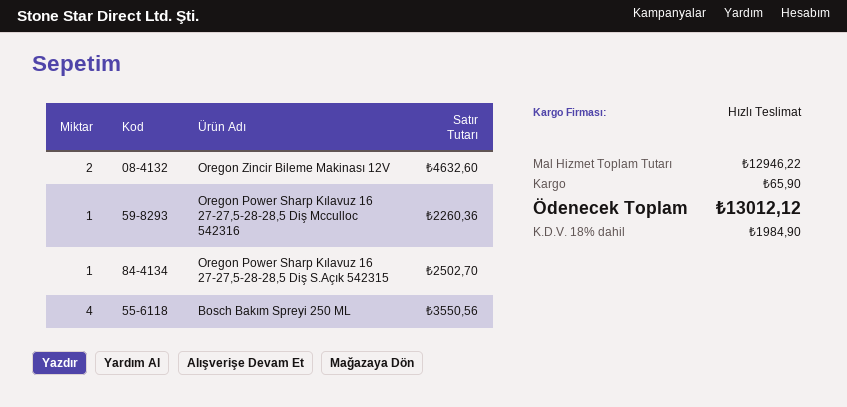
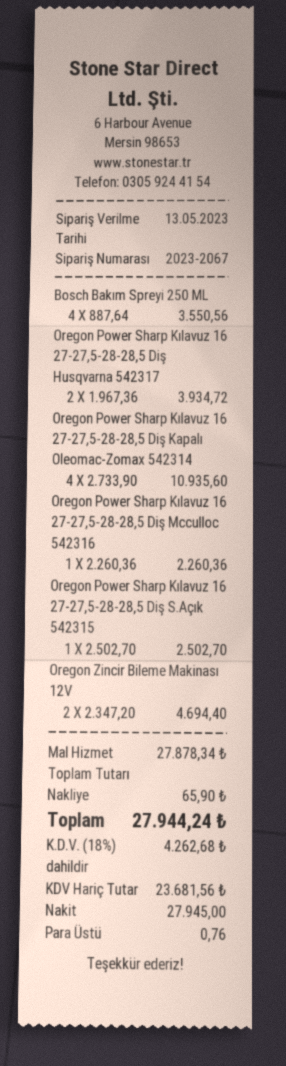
Oregon Zincir Bileme Makinası 12V: 2 for 4632.60 -> 2 for 4694.40
Oregon Power Sharp Kılavuz 16 27-27,5-28-28,5 Diş Husqvarna 542317: none -> 2 for 3934.72
Oregon Power Sharp Kılavuz 16 27-27,5-28-28,5 Diş Kapalı Oleomac-Zomax 542314: none -> 4 for 10935.60
subtotal: 12946.22 -> 27878.34
tax: 18% = 1984.90 -> 18% = 4262.68
total: 13012.12 -> 27944.24

